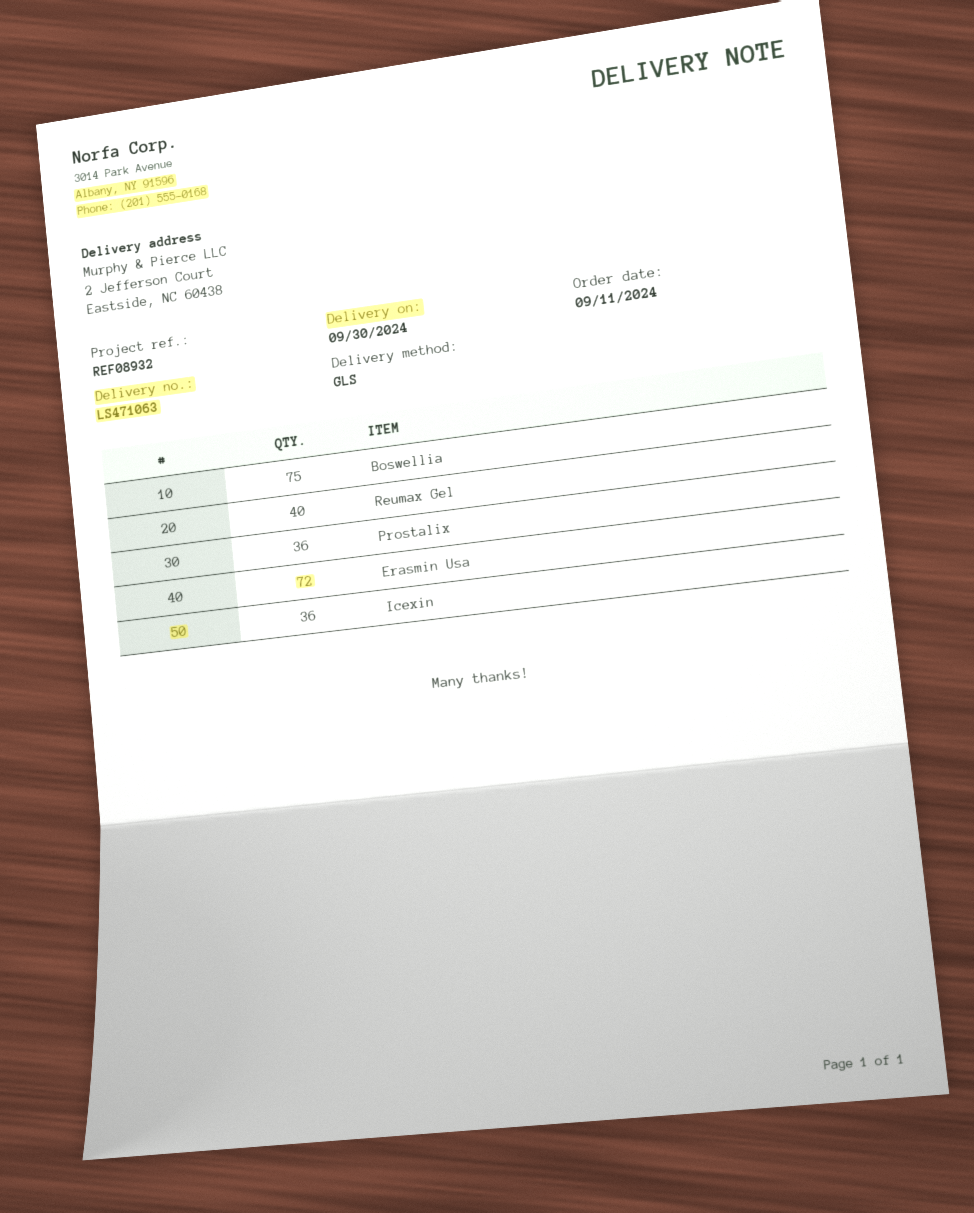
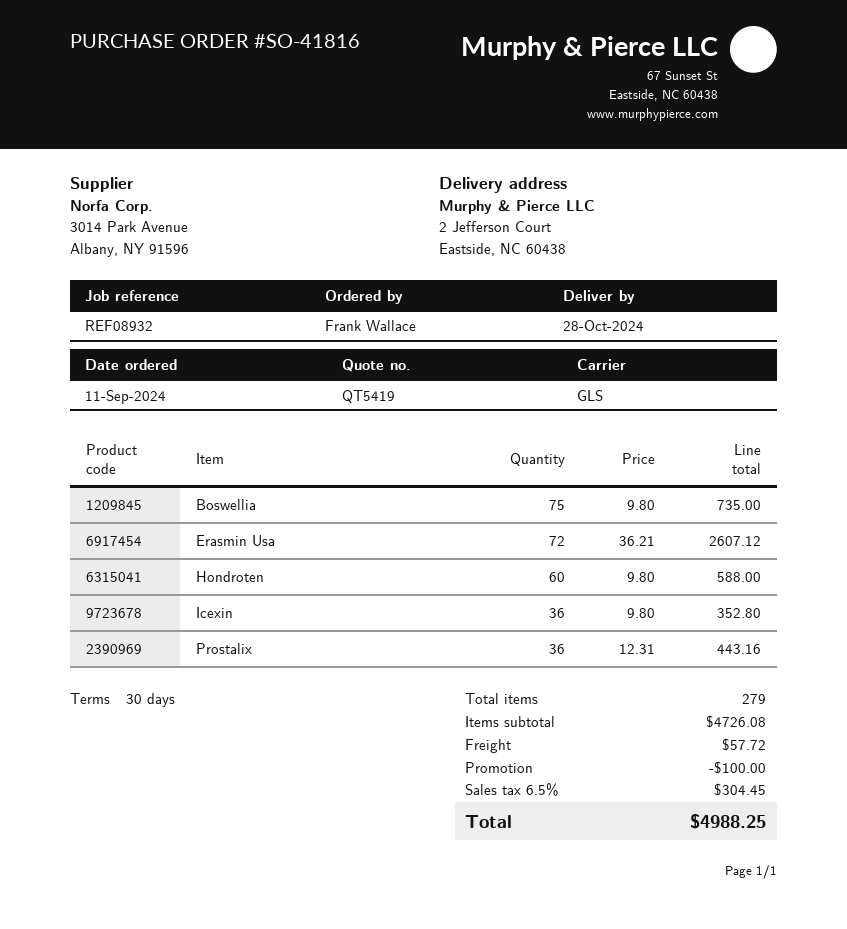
delivery date: 2024-09-30 -> 2024-10-28
Reumax Gel: 40 -> none
Hondroten: none -> 60

